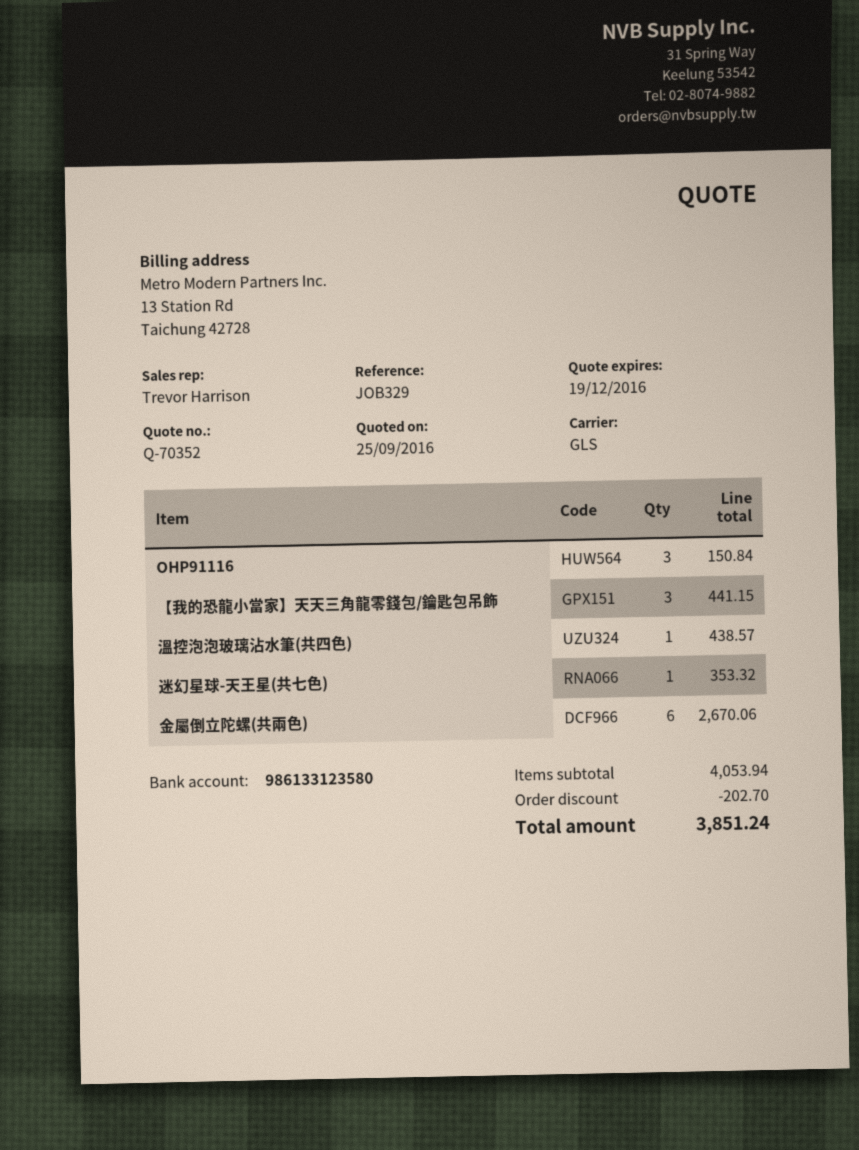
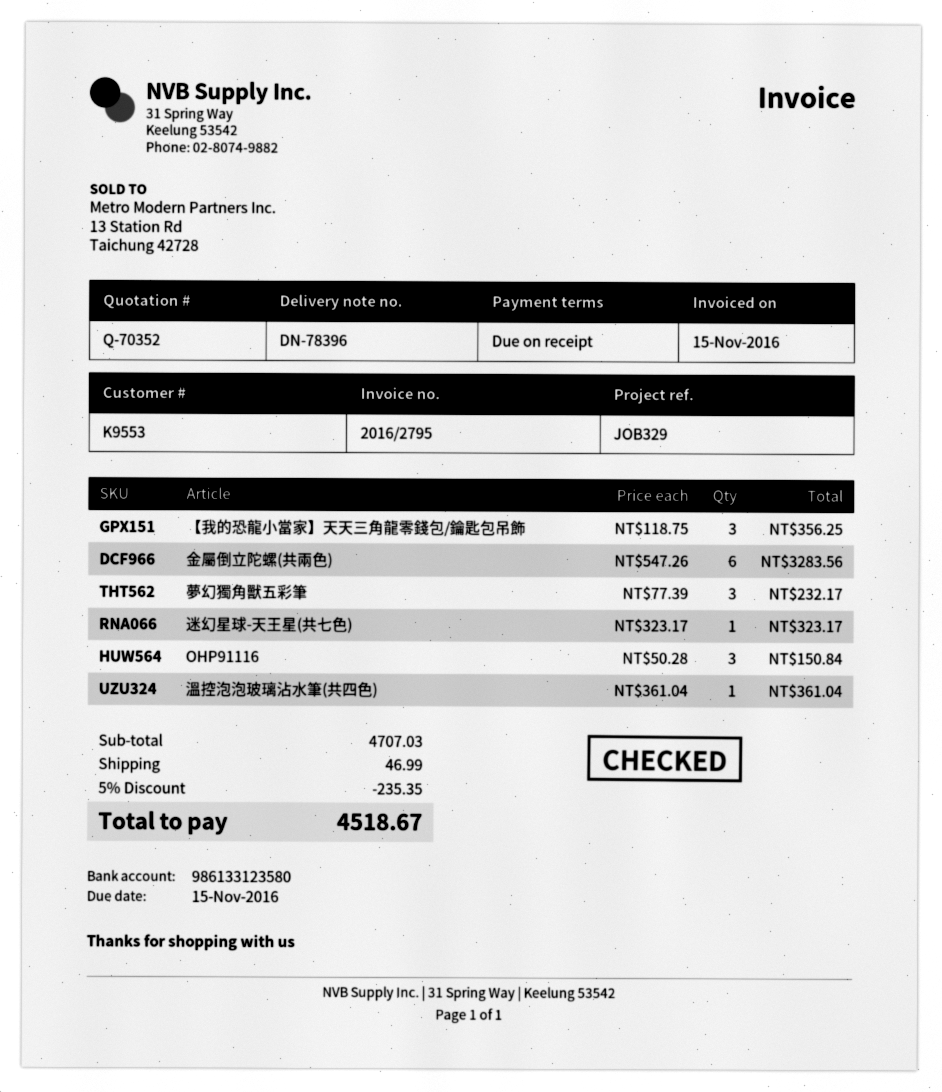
【我的恐龍小當家】天天三角龍零錢包/鑰匙包吊飾: 3 for 441.15 -> 3 for 356.25
溫控泡泡玻璃沾水筆(共四色): 1 for 438.57 -> 1 for 361.04
迷幻星球-天王星(共七色): 1 for 353.32 -> 1 for 323.17
金屬倒立陀螺(共兩色): 6 for 2670.06 -> 6 for 3283.56
夢幻獨角獸五彩筆: none -> 3 for 232.17
subtotal: 4053.94 -> 4707.03
discount: 202.70 -> 235.35
shipping: none -> 46.99
total: 3851.24 -> 4518.67

